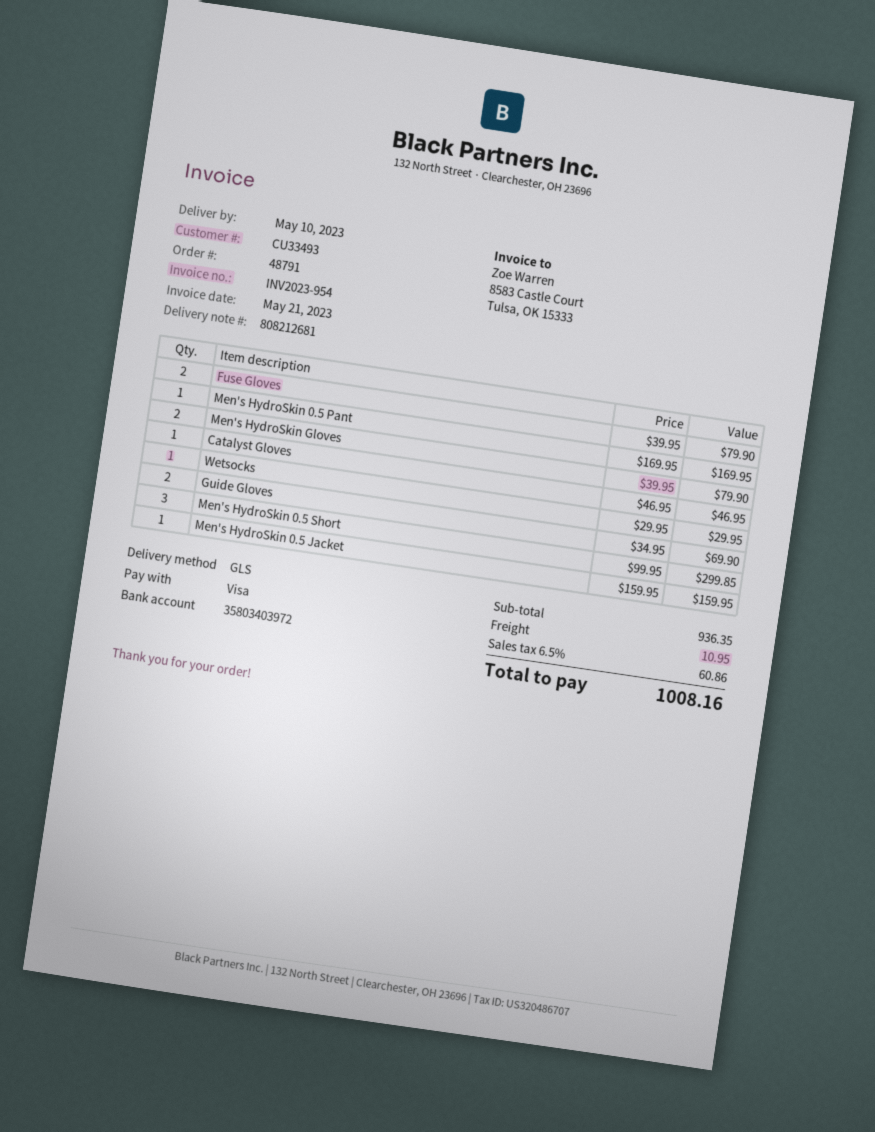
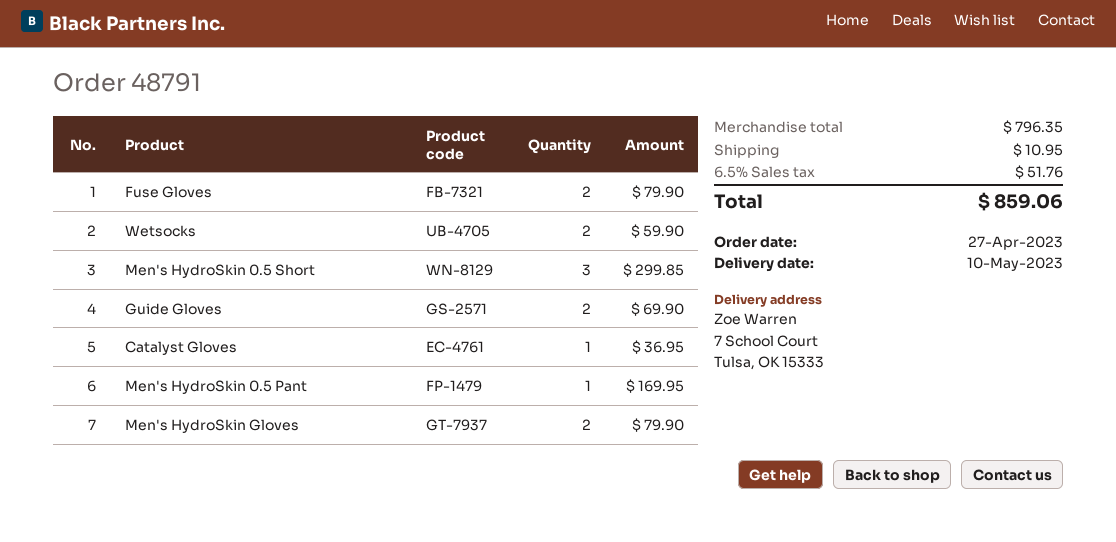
Catalyst Gloves: 1 for 46.95 -> 1 for 36.95
Wetsocks: 1 for 29.95 -> 2 for 59.90
Men's HydroSkin 0.5 Jacket: 1 for 159.95 -> none
subtotal: 936.35 -> 796.35
tax: 6.5% = 60.86 -> 6.5% = 51.76
total: 1008.16 -> 859.06

